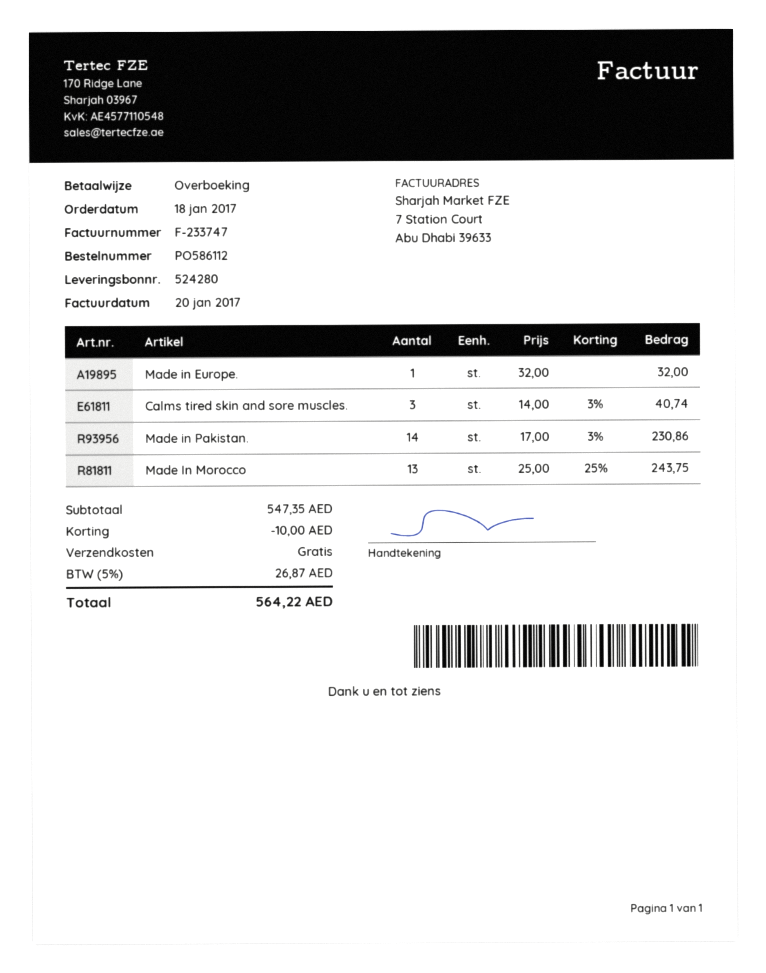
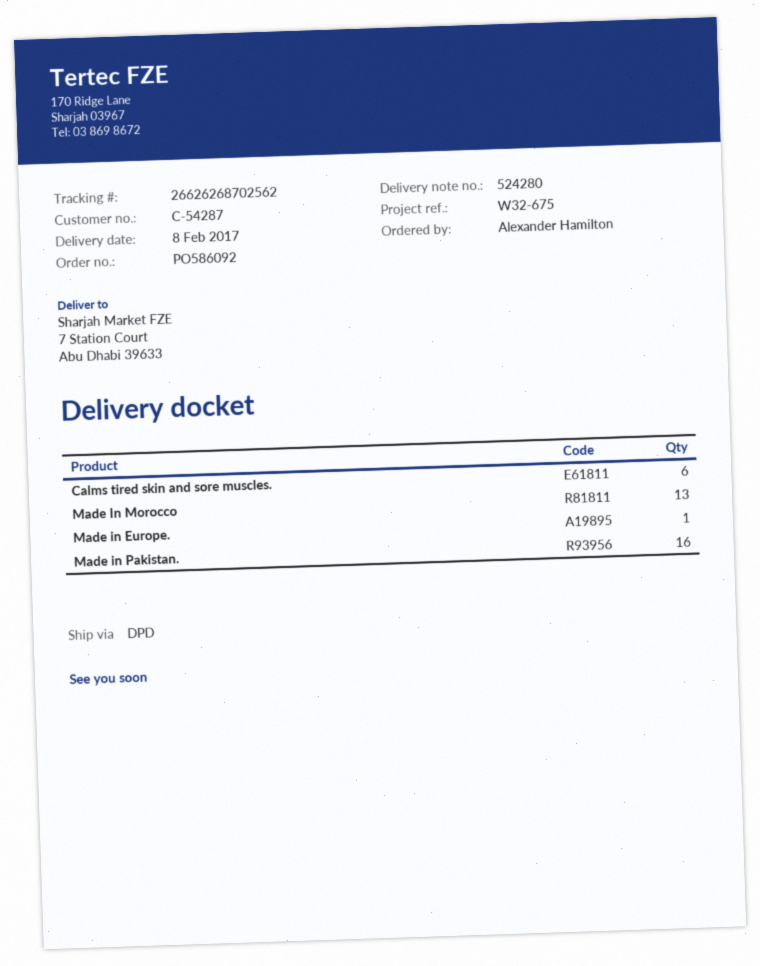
order number: PO586112 -> PO586092
Calms tired skin and sore muscles.: 3 -> 6
Made in Pakistan.: 14 -> 16

